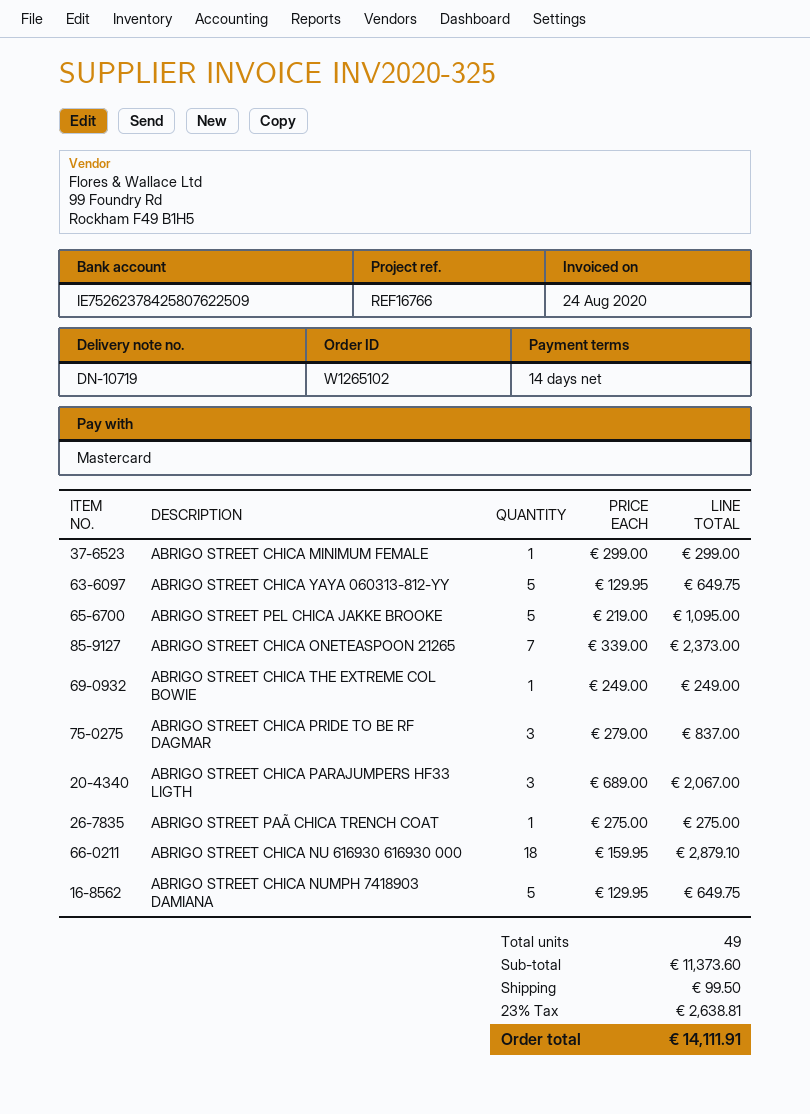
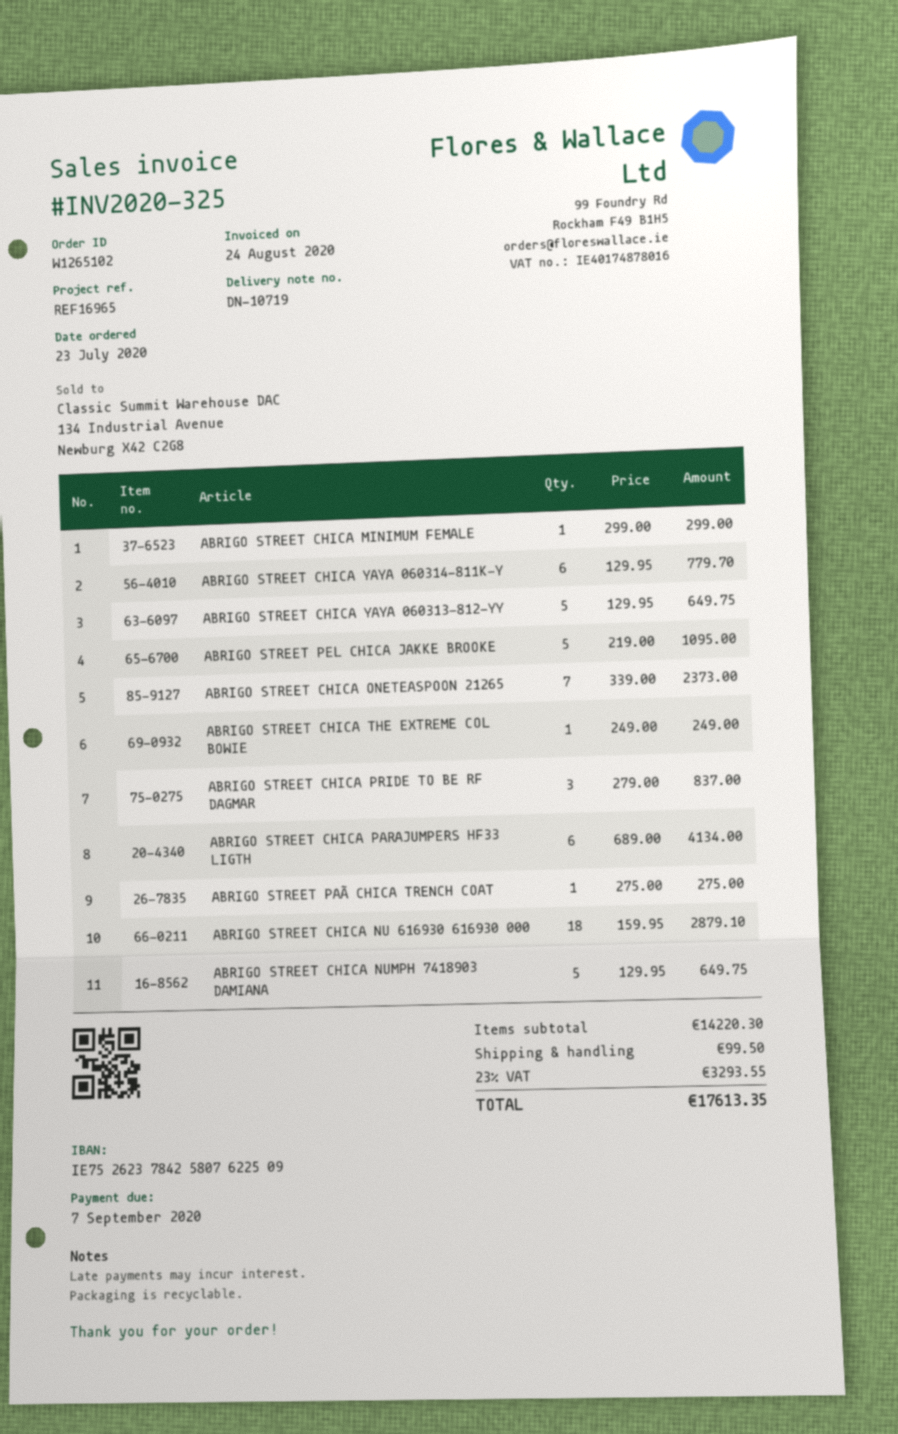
reference: REF16766 -> REF16965
ABRIGO STREET CHICA PARAJUMPERS HF33 LIGTH: 3 x 689.00 = 2067.00 -> 6 x 689.00 = 4134.00
ABRIGO STREET CHICA YAYA 060314-811K-Y: none -> 6 x 129.95 = 779.70
subtotal: 11373.60 -> 14220.30
tax: 23% = 2638.81 -> 23% = 3293.55
total: 14111.91 -> 17613.35

